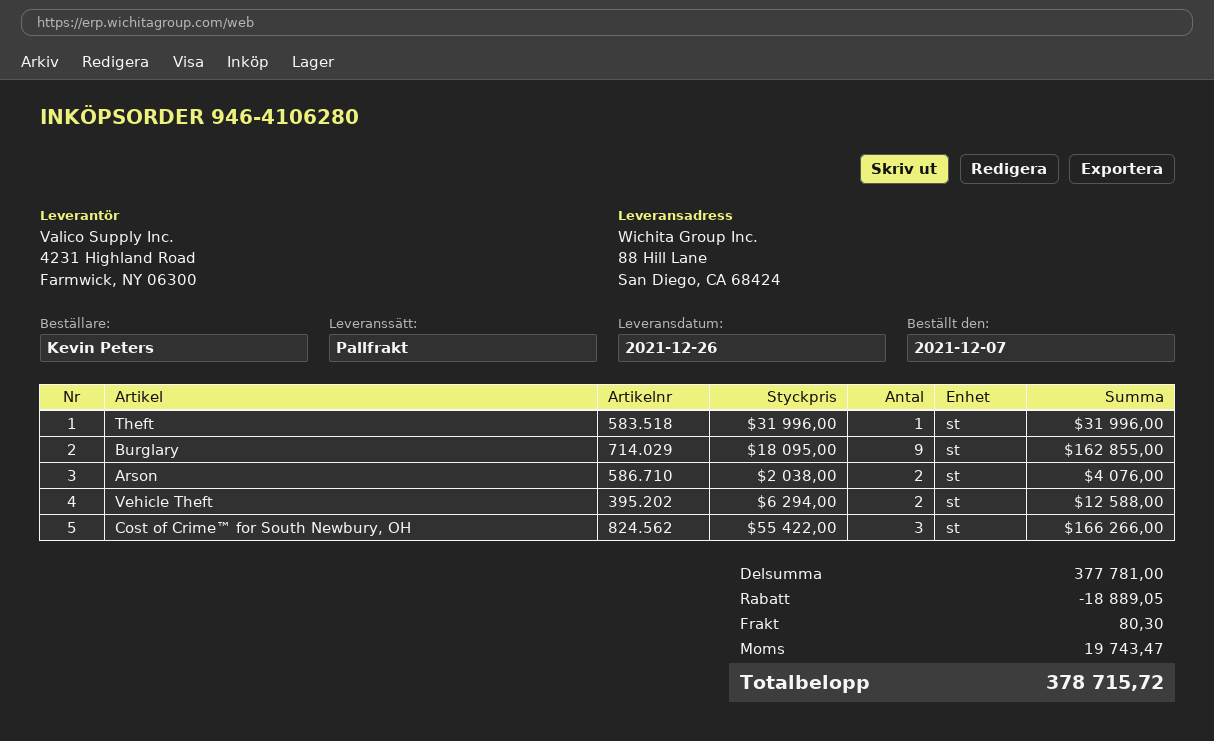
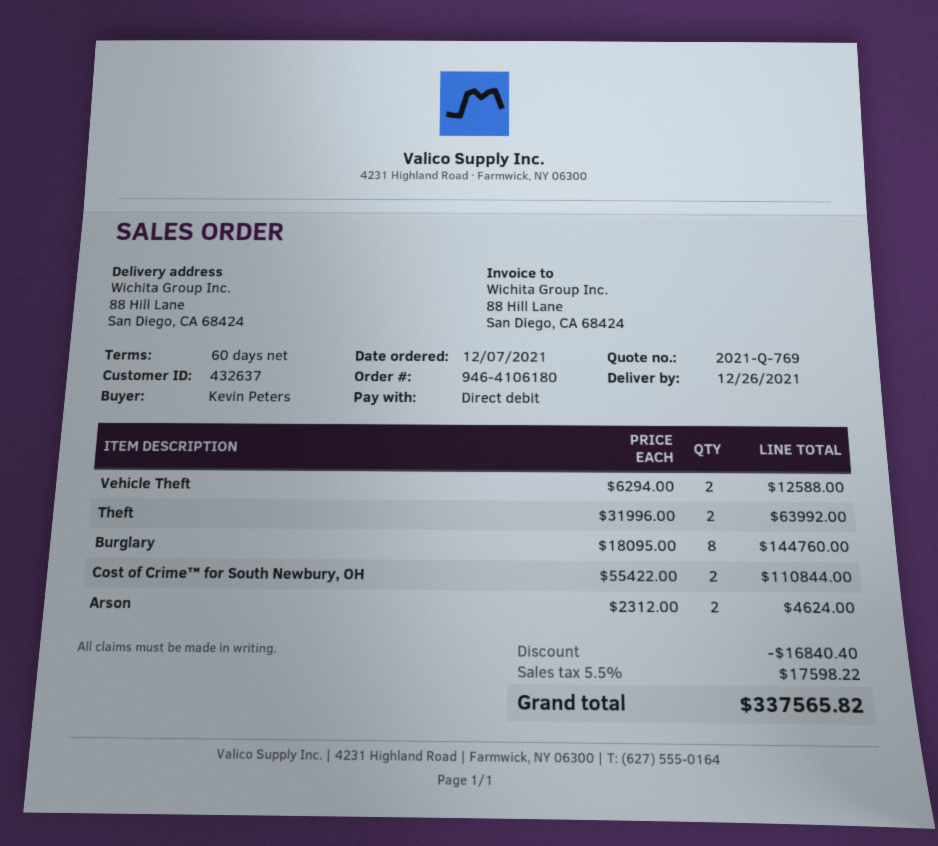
order number: 946-4106280 -> 946-4106180
Theft: 1 x 31996.00 = 31996.00 -> 2 x 31996.00 = 63992.00
Burglary: 9 x 18095.00 = 162855.00 -> 8 x 18095.00 = 144760.00
Arson: 2 x 2038.00 = 4076.00 -> 2 x 2312.00 = 4624.00
Cost of Crime™ for South Newbury, OH: 3 x 55422.00 = 166266.00 -> 2 x 55422.00 = 110844.00
discount: 18889.05 -> 16840.40
shipping: 80.30 -> none
tax: 19743.47 -> 17598.22
total: 378715.72 -> 337565.82

